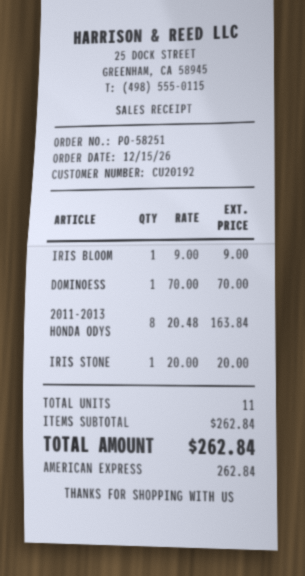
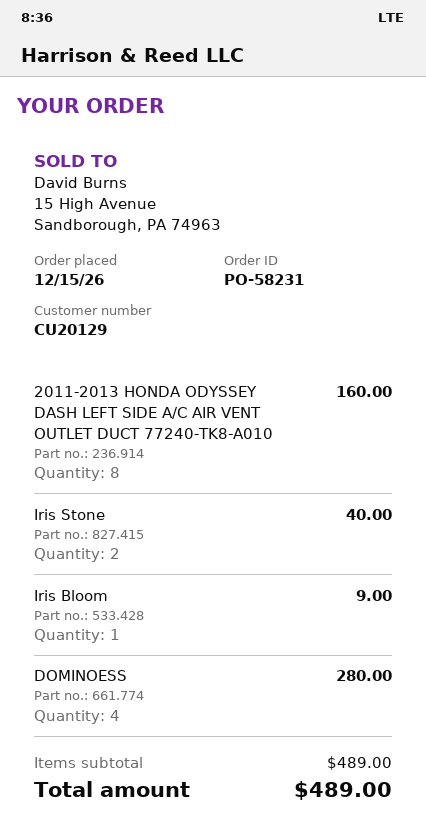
order number: PO-58251 -> PO-58231
customer number: CU20192 -> CU20129
DOMINOESS: 1 for 70.00 -> 4 for 280.00
2011-2013 HONDA ODYS: 8 for 163.84 -> 8 for 160.00
IRIS STONE: 1 for 20.00 -> 2 for 40.00
subtotal: 262.84 -> 489.00
total: 262.84 -> 489.00

